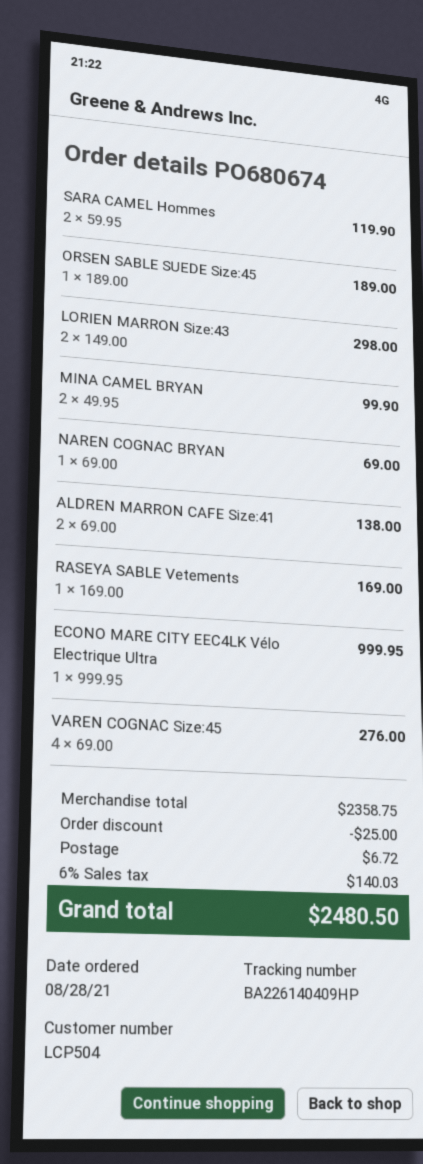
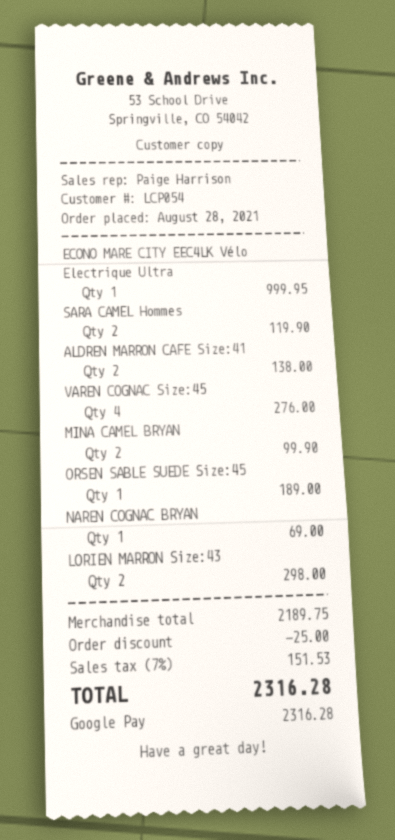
customer number: LCP504 -> LCP054
RASEYA SABLE Vetements: 1 for 169.00 -> none
subtotal: 2358.75 -> 2189.75
shipping: 6.72 -> none
tax: 6% = 140.03 -> 7% = 151.53
total: 2480.50 -> 2316.28

